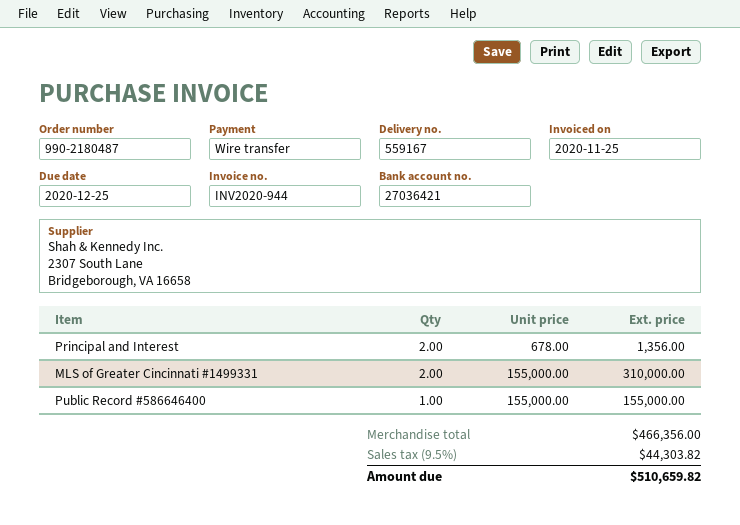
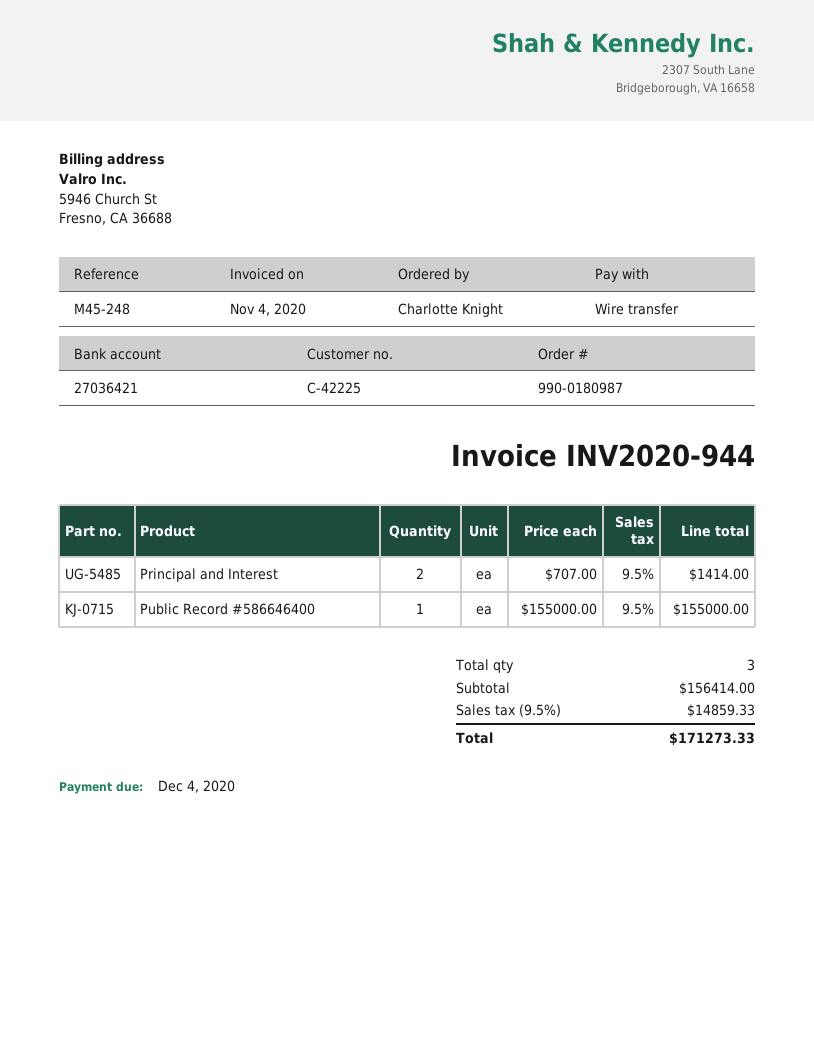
order number: 990-2180487 -> 990-0180987
invoice date: 2020-11-25 -> 2020-11-04
due date: 2020-12-25 -> 2020-12-04
Principal and Interest: 2 x 678.00 = 1356.00 -> 2 x 707.00 = 1414.00
MLS of Greater Cincinnati #1499331: 2 x 155000.00 = 310000.00 -> none
subtotal: 466356.00 -> 156414.00
tax: 9.5% = 44303.82 -> 9.5% = 14859.33
total: 510659.82 -> 171273.33

